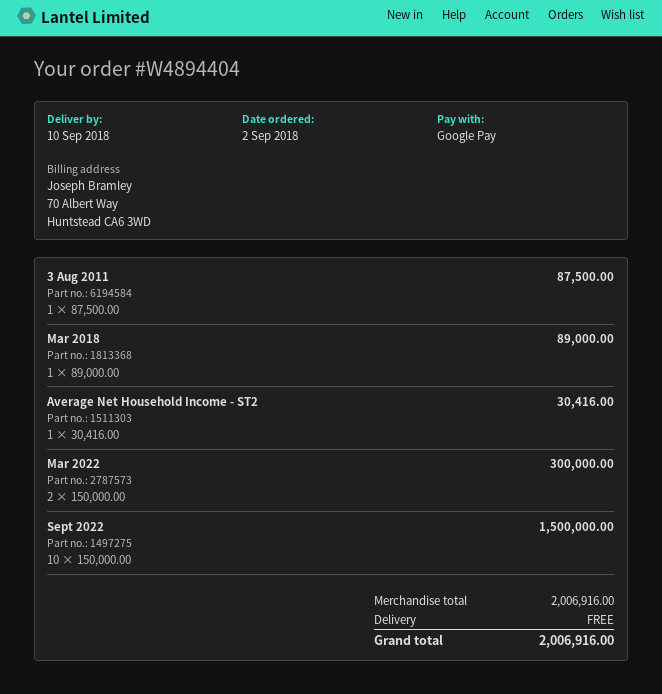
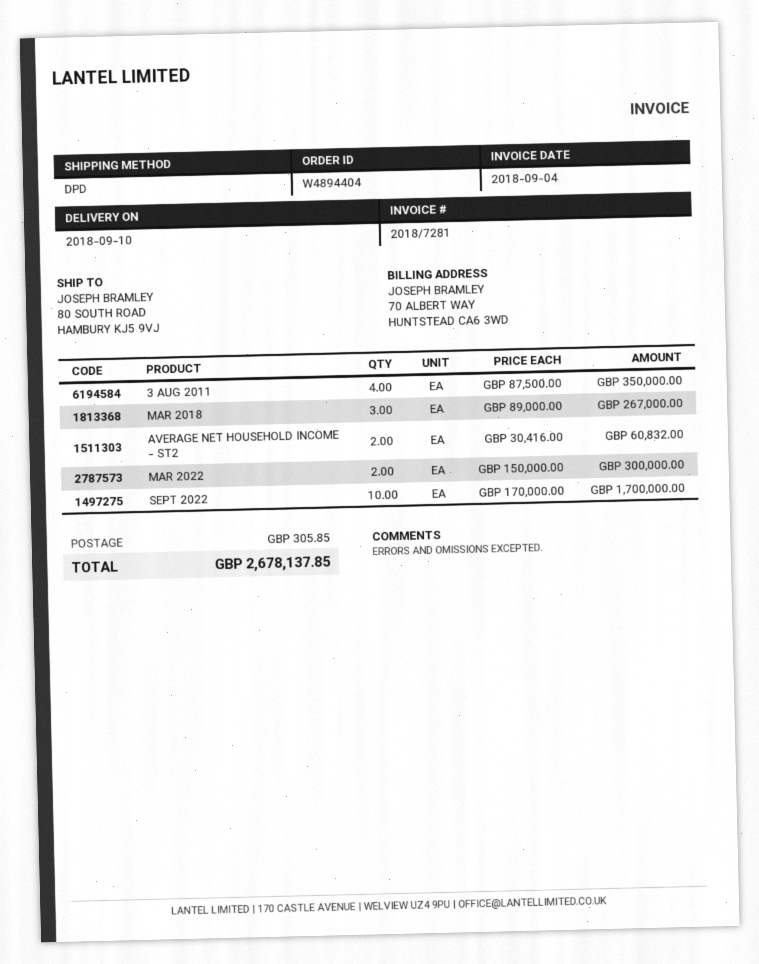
3 Aug 2011: 1 x 87500.00 = 87500.00 -> 4 x 87500.00 = 350000.00
Mar 2018: 1 x 89000.00 = 89000.00 -> 3 x 89000.00 = 267000.00
Average Net Household Income - ST2: 1 x 30416.00 = 30416.00 -> 2 x 30416.00 = 60832.00
Sept 2022: 10 x 150000.00 = 1500000.00 -> 10 x 170000.00 = 1700000.00
shipping: 0.00 -> 305.85
total: 2006916.00 -> 2678137.85

